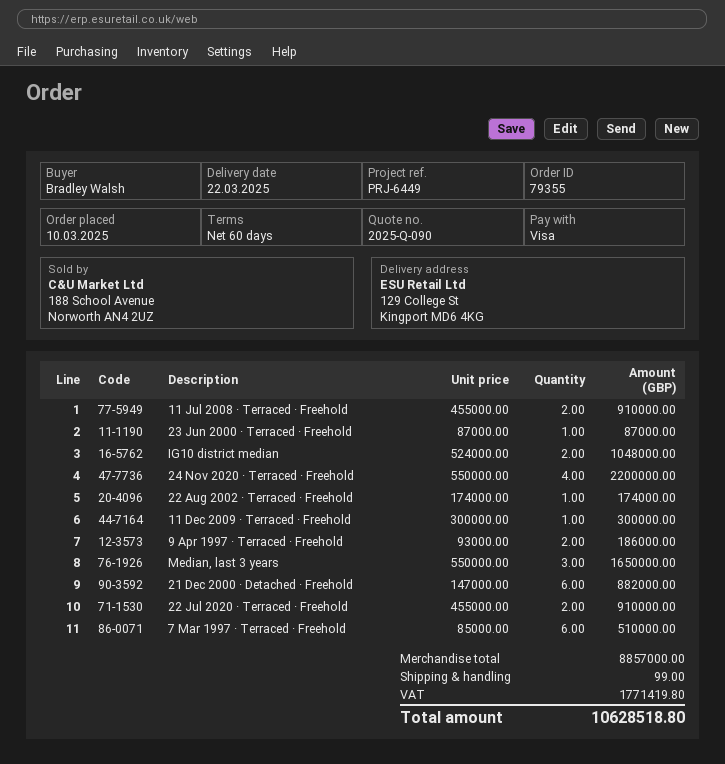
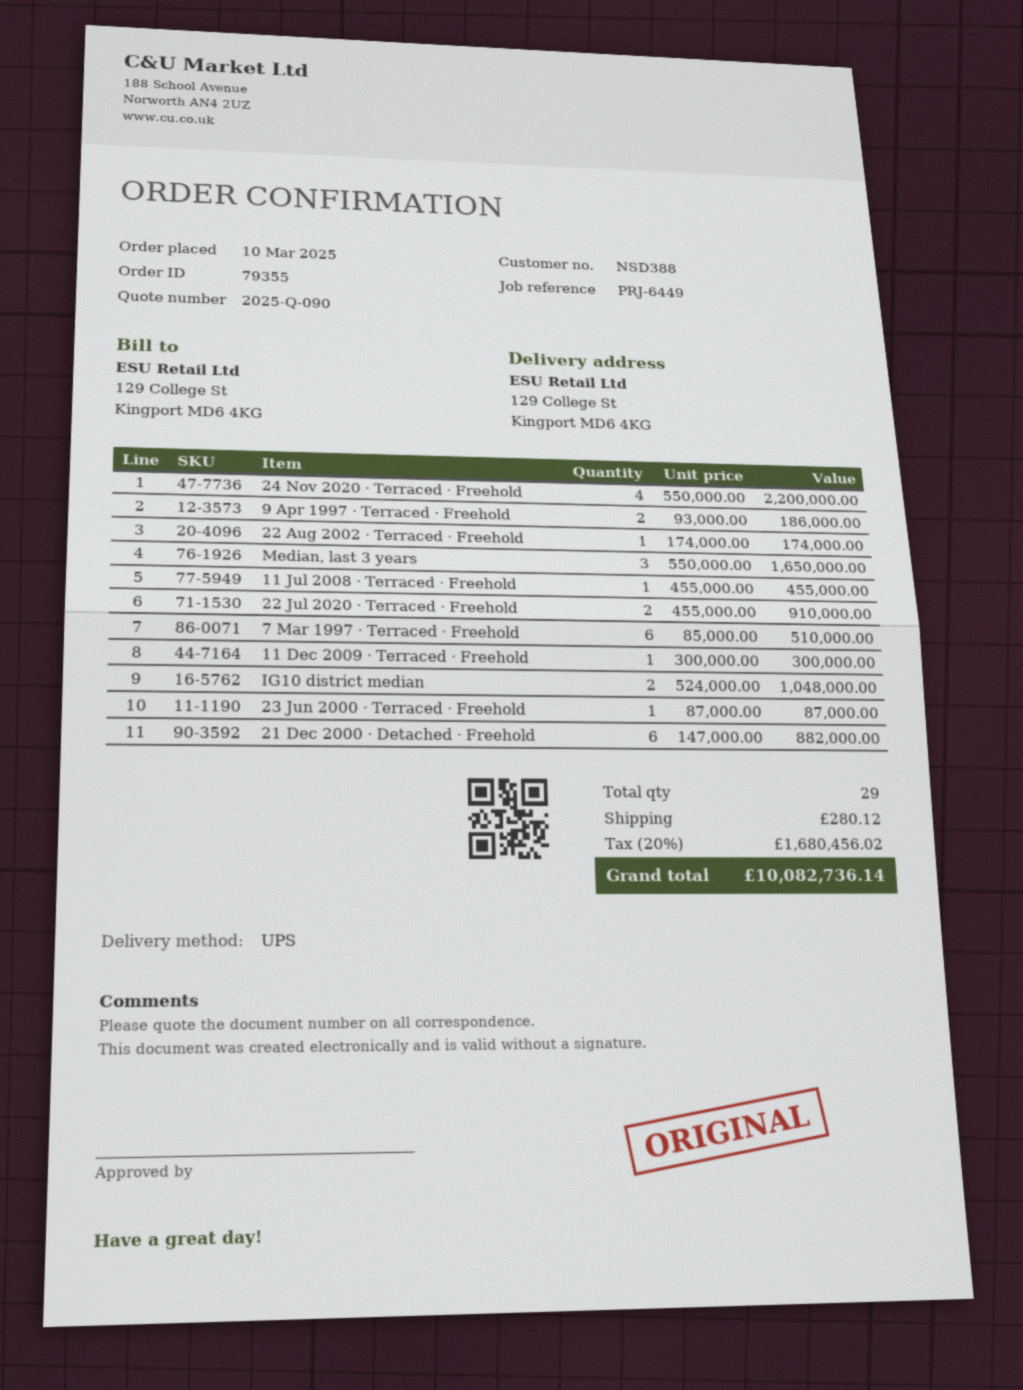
11 Jul 2008 · Terraced · Freehold: 2 x 455000.00 = 910000.00 -> 1 x 455000.00 = 455000.00
shipping: 99.00 -> 280.12
tax: 1771419.80 -> 1680456.02
total: 10628518.80 -> 10082736.14

